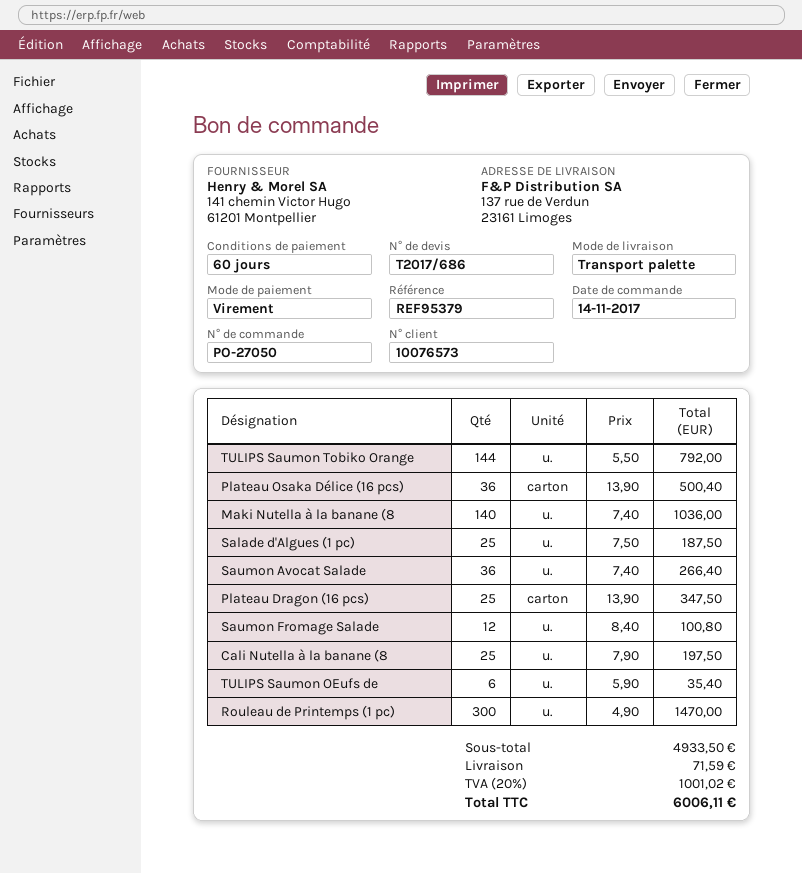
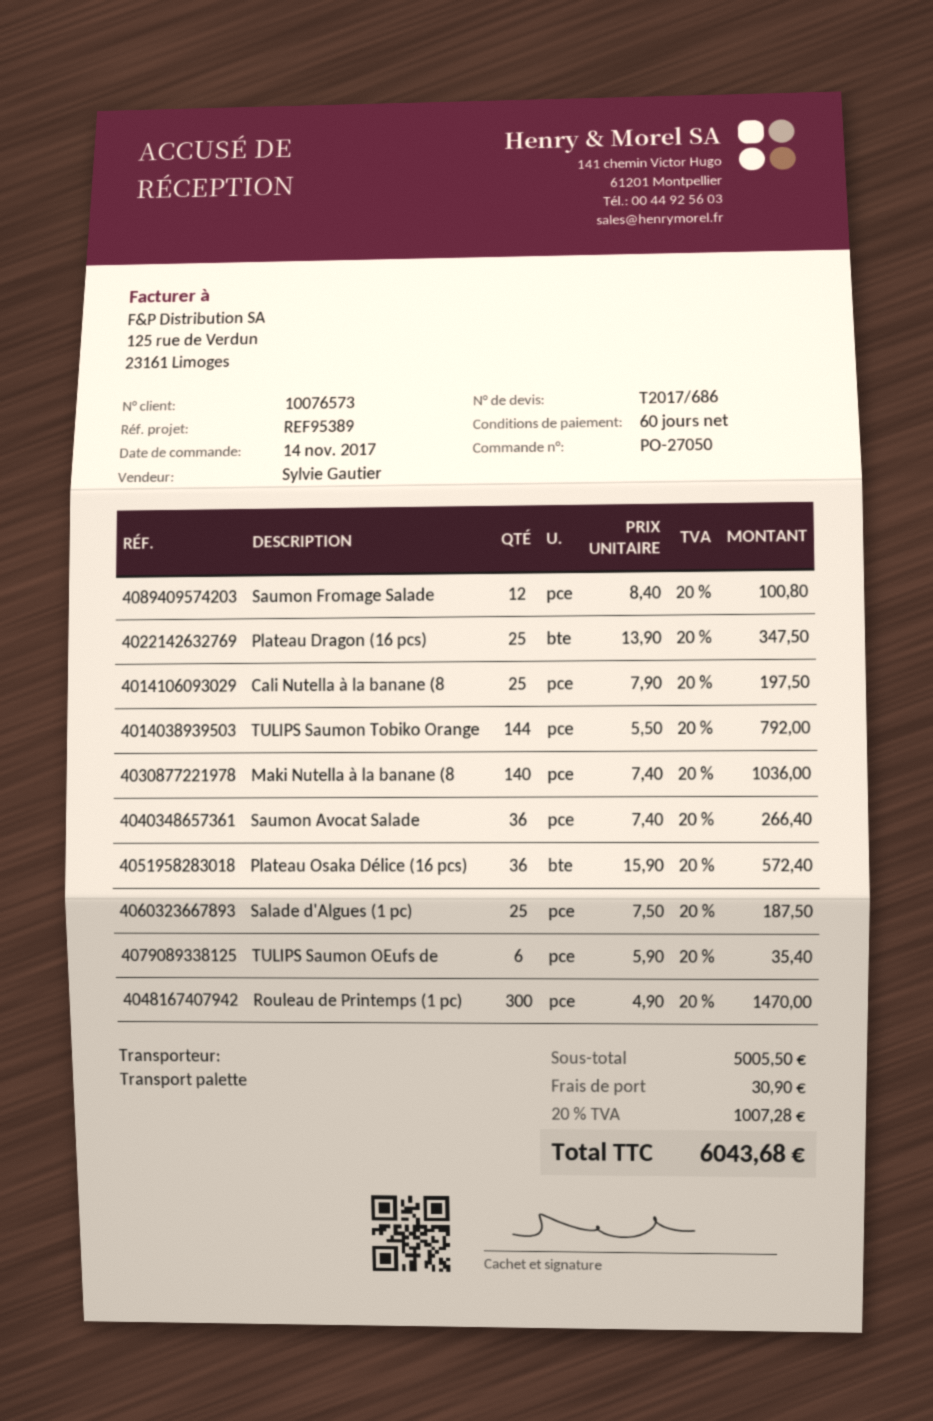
reference: REF95379 -> REF95389
Plateau Osaka Délice (16 pcs): 36 x 13.90 = 500.40 -> 36 x 15.90 = 572.40
subtotal: 4933.50 -> 5005.50
shipping: 71.59 -> 30.90
tax: 20% = 1001.02 -> 20% = 1007.28
total: 6006.11 -> 6043.68

